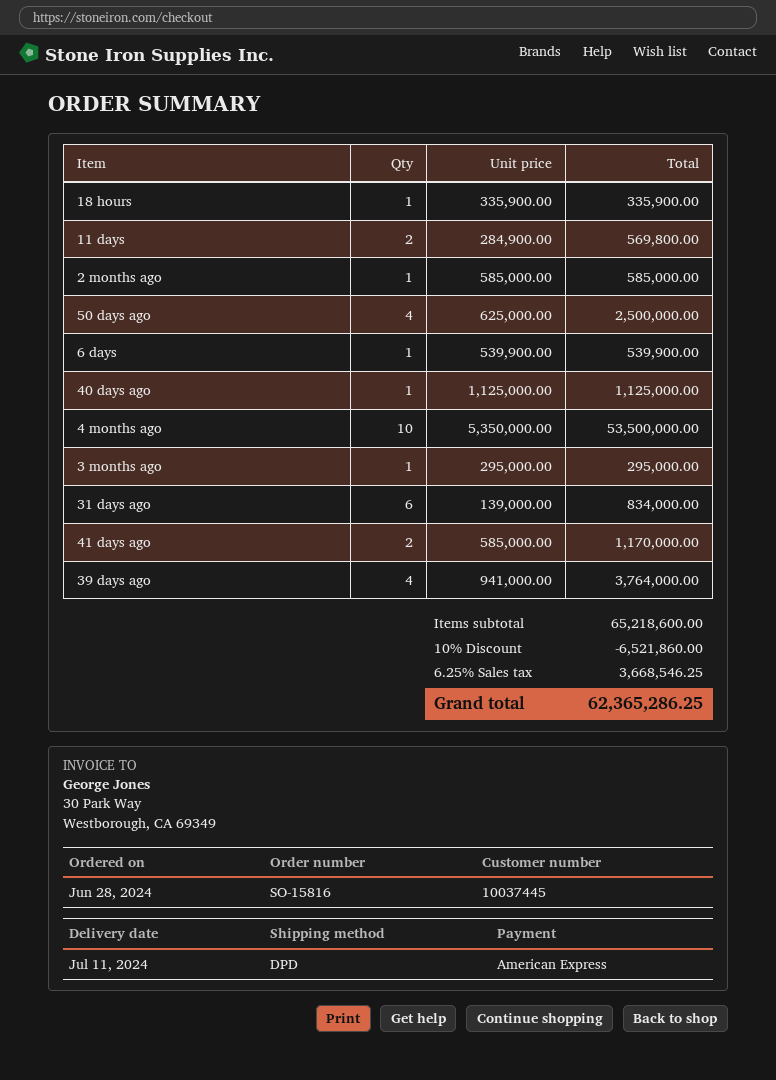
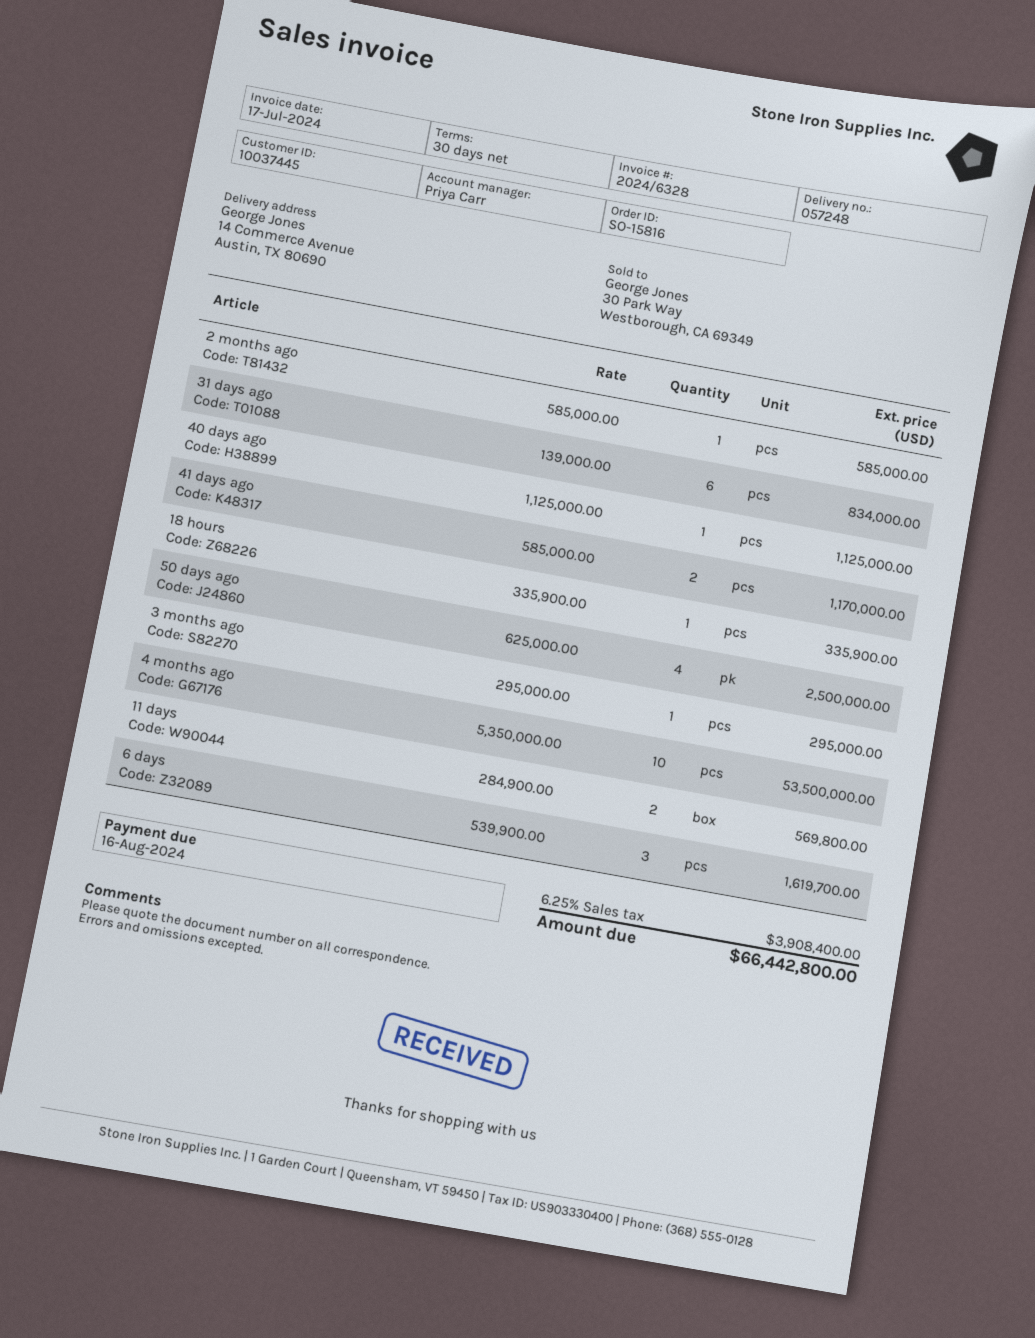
6 days: 1 x 539900.00 = 539900.00 -> 3 x 539900.00 = 1619700.00
39 days ago: 4 x 941000.00 = 3764000.00 -> none
discount: 10% = 6521860.00 -> none
tax: 6.25% = 3668546.25 -> 6.25% = 3908400.00
total: 62365286.25 -> 66442800.00

